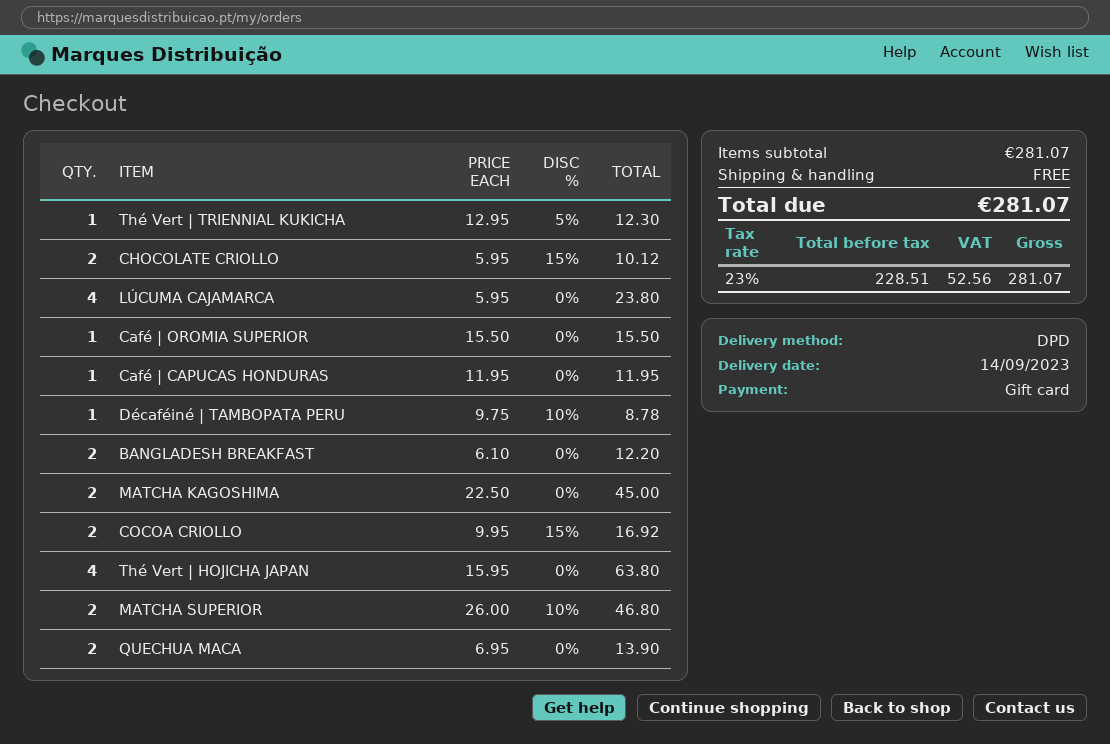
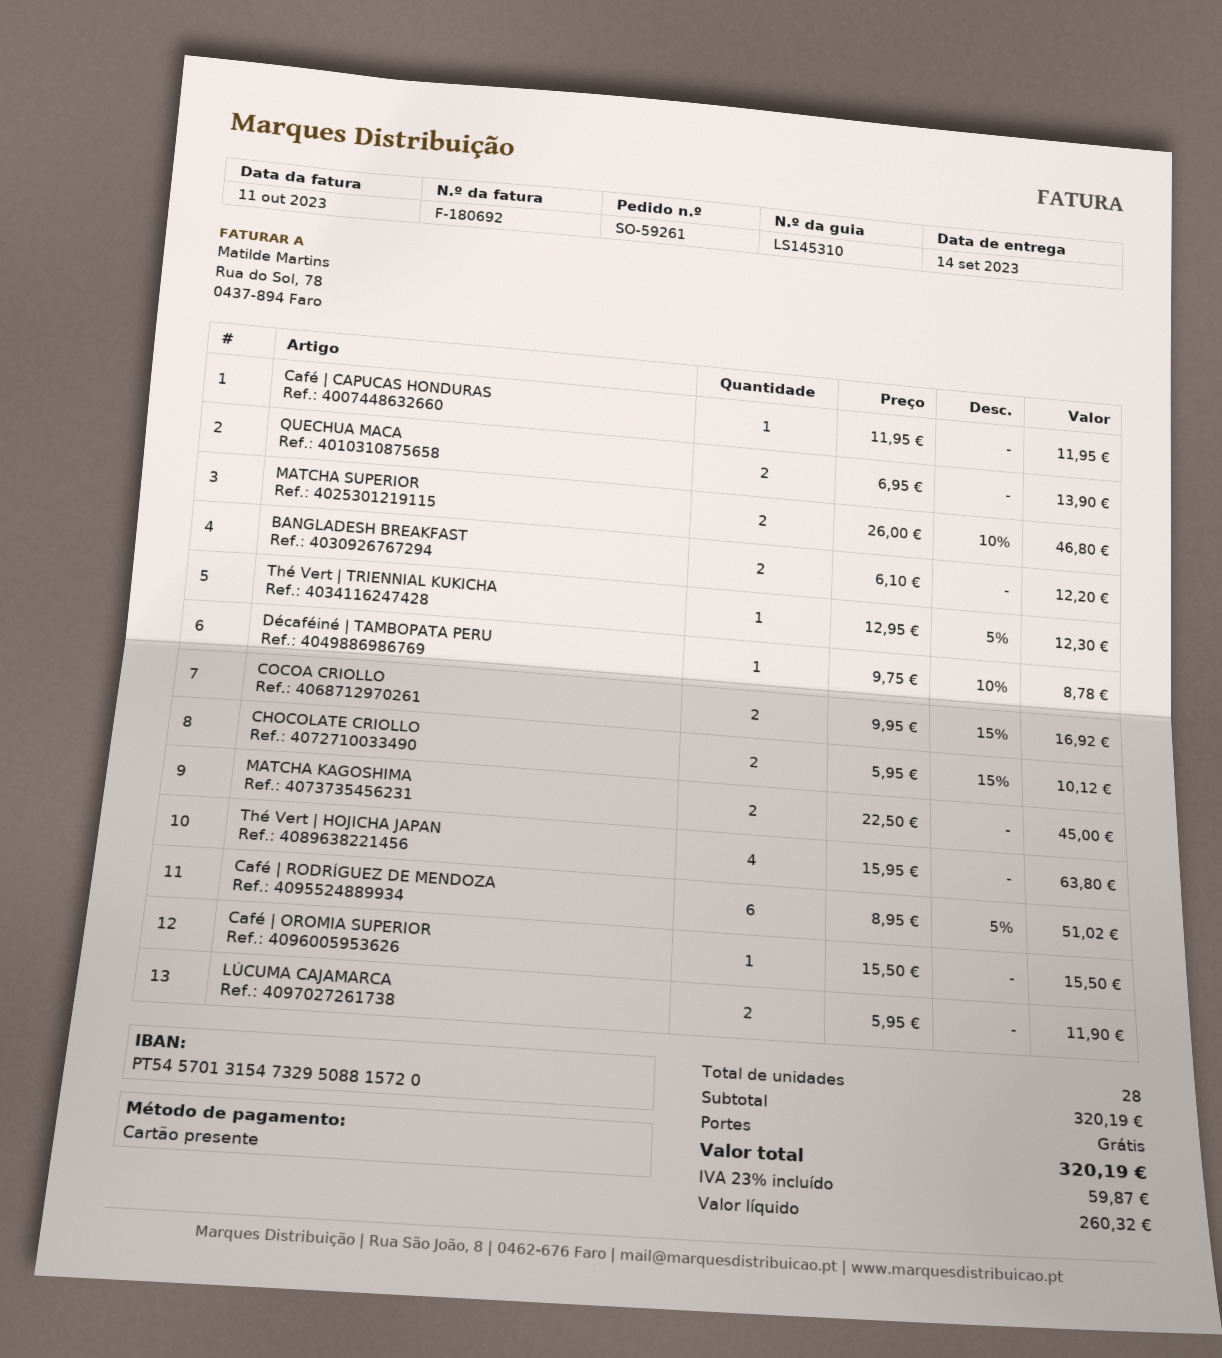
LÚCUMA CAJAMARCA: 4 x 5.95 = 23.80 -> 2 x 5.95 = 11.90
Café | RODRÍGUEZ DE MENDOZA: none -> 6 x 8.95 - 5% = 51.02
subtotal: 281.07 -> 320.19
net: 228.51 -> 260.32
tax: 23% = 52.56 -> 23% = 59.87
total: 281.07 -> 320.19

